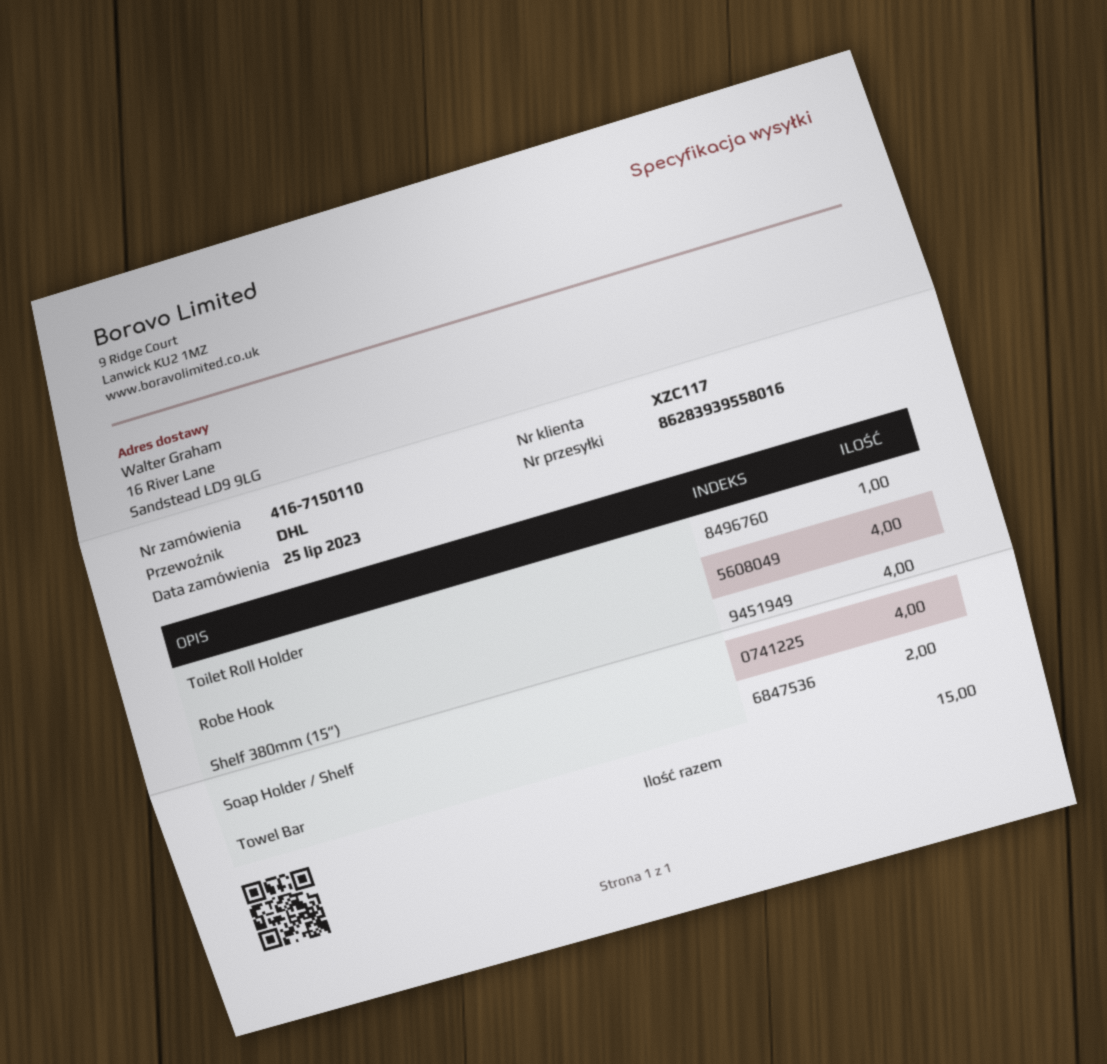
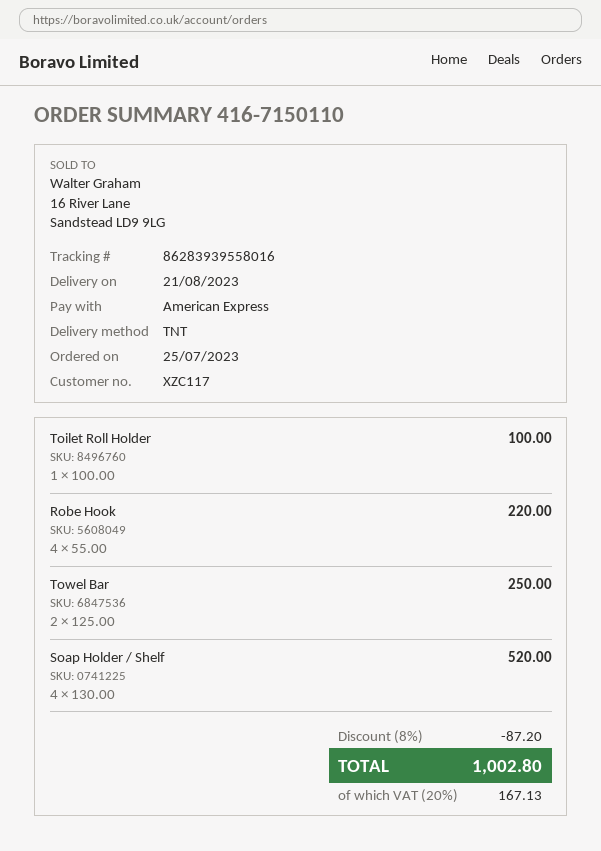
shipping method: DHL -> TNT
Shelf 380mm (15”): 4 -> none

